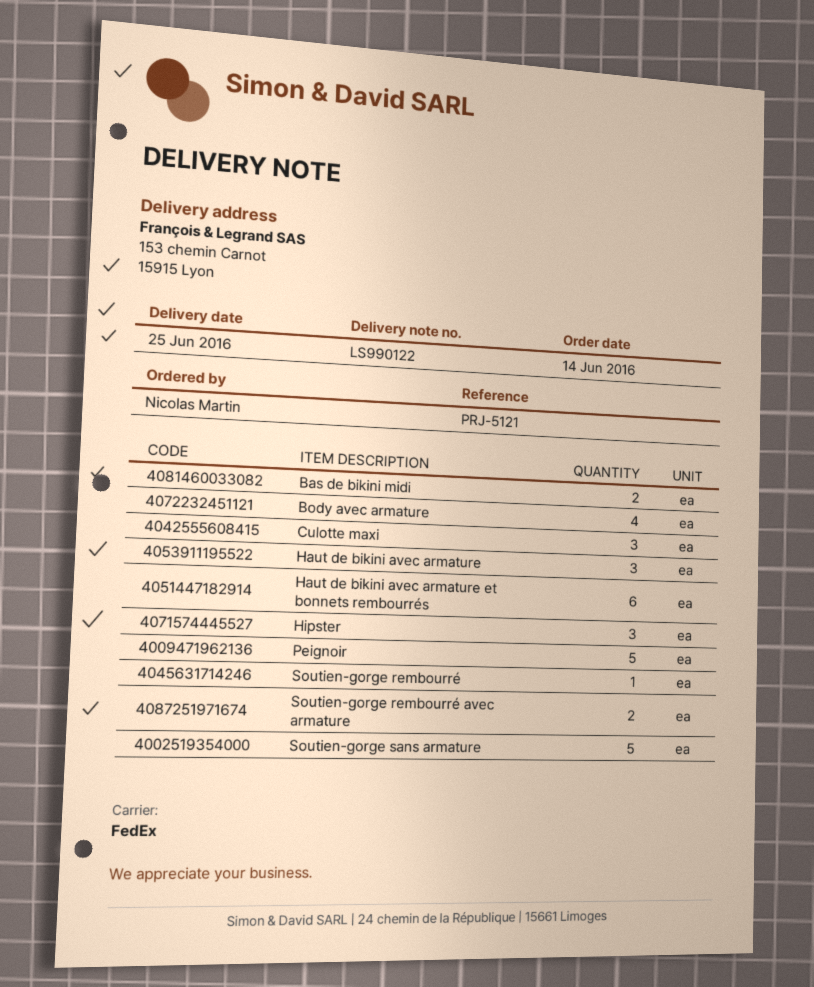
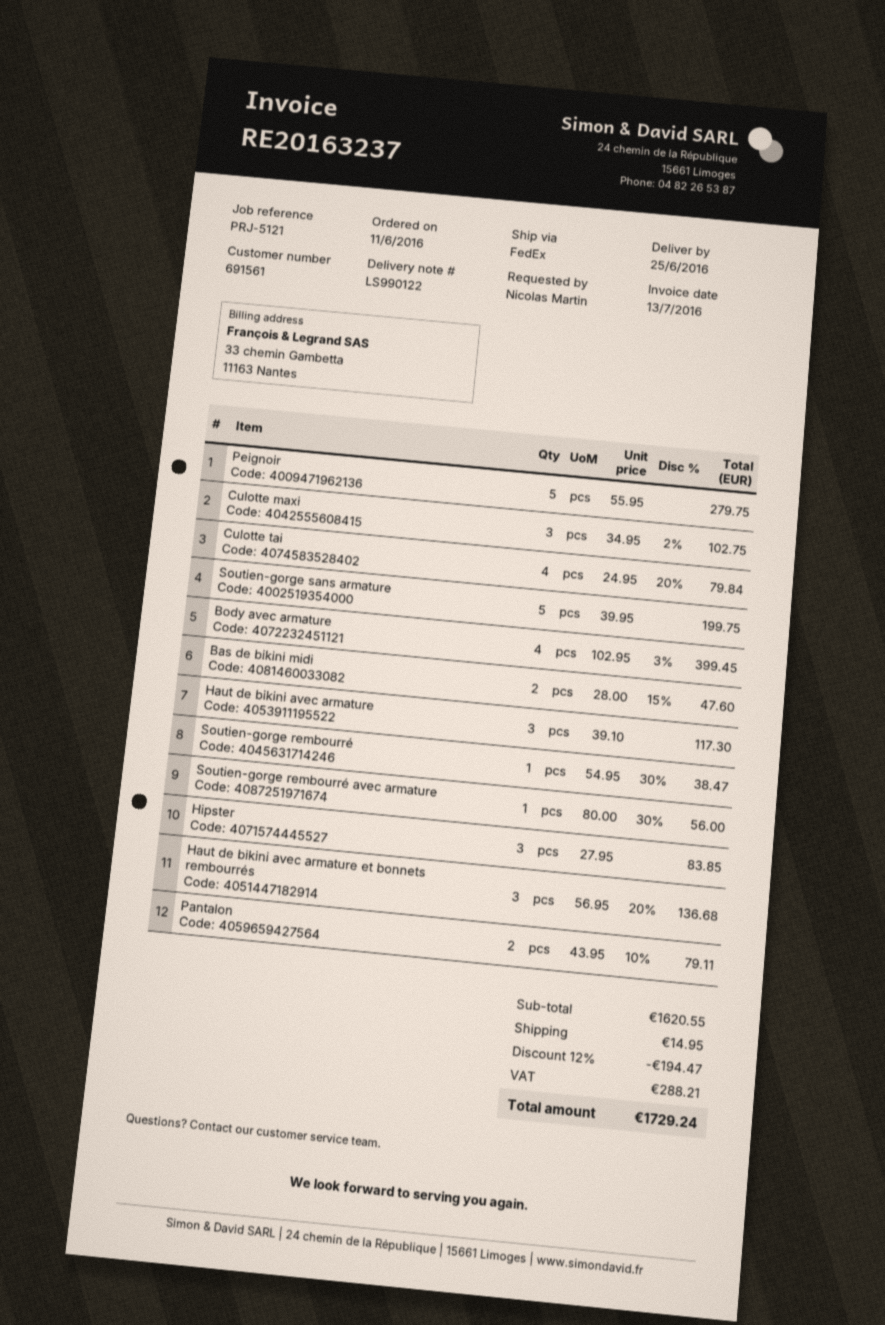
order date: 2016-06-14 -> 2016-06-11
Haut de bikini avec armature et bonnets rembourrés: 6 -> 3
Soutien-gorge rembourré avec armature: 2 -> 1
Culotte tai: none -> 4
Pantalon: none -> 2

